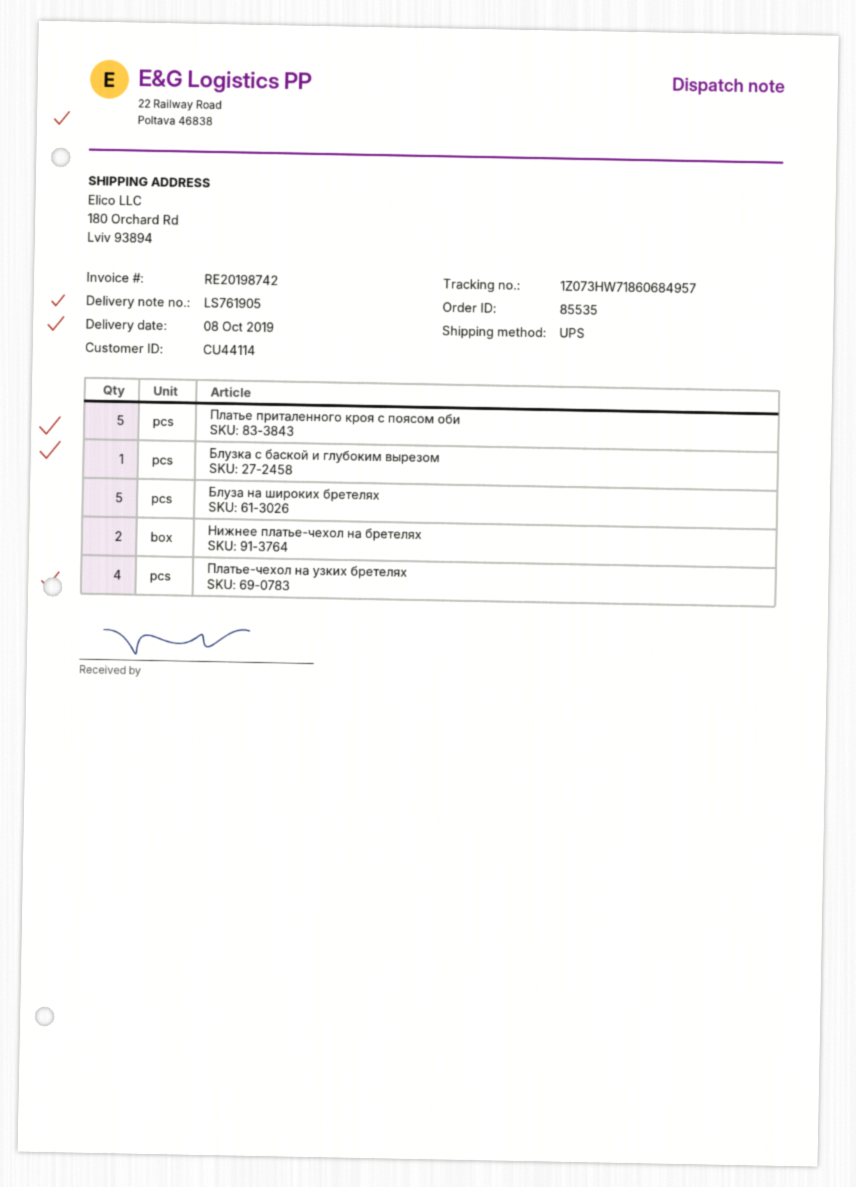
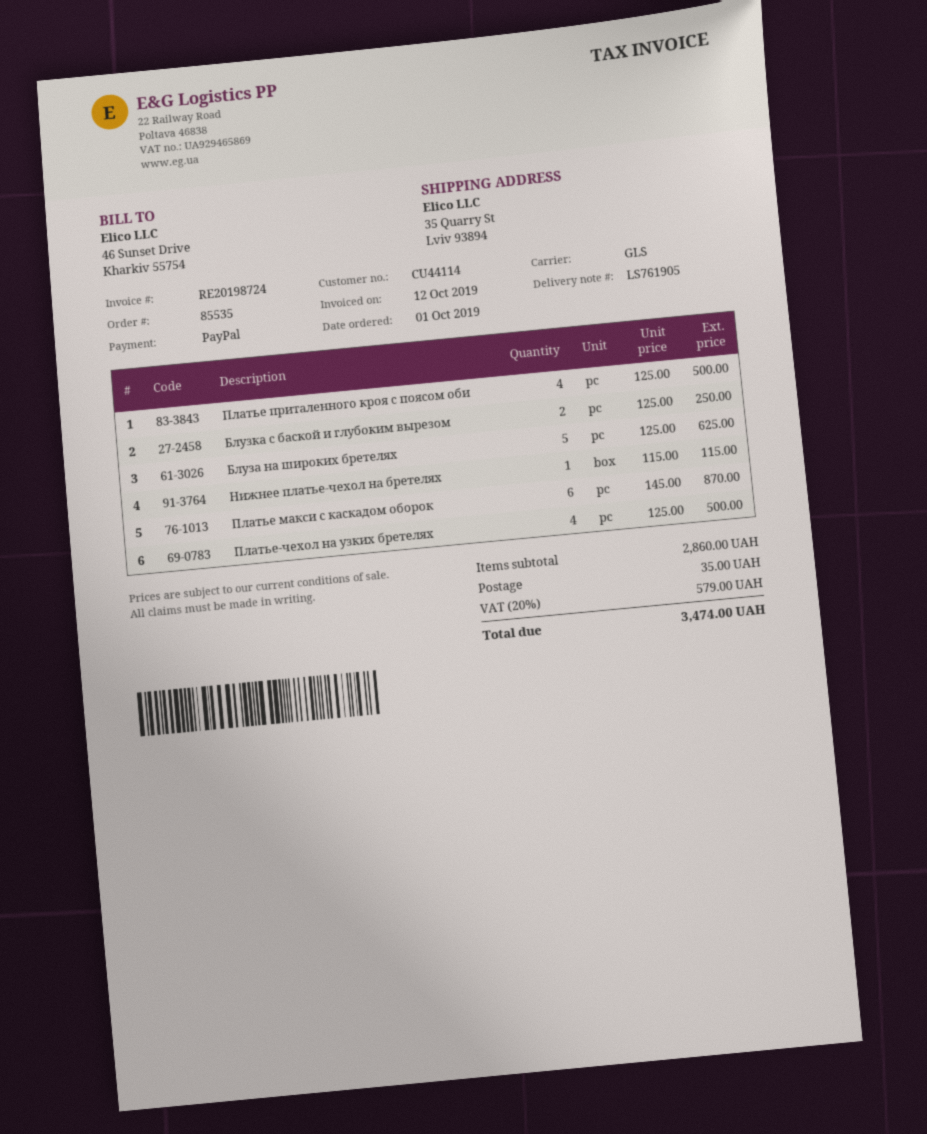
invoice number: RE20198742 -> RE20198724
shipping method: UPS -> GLS
ship to: 180 Orchard Rd, Lviv 93894 -> 35 Quarry St, Lviv 93894
Платье приталенного кроя с поясом оби: 5 -> 4
Блузка с баской и глубоким вырезом: 1 -> 2
Нижнее платье-чехол на бретелях: 2 -> 1
Платье макси с каскадом оборок: none -> 6

